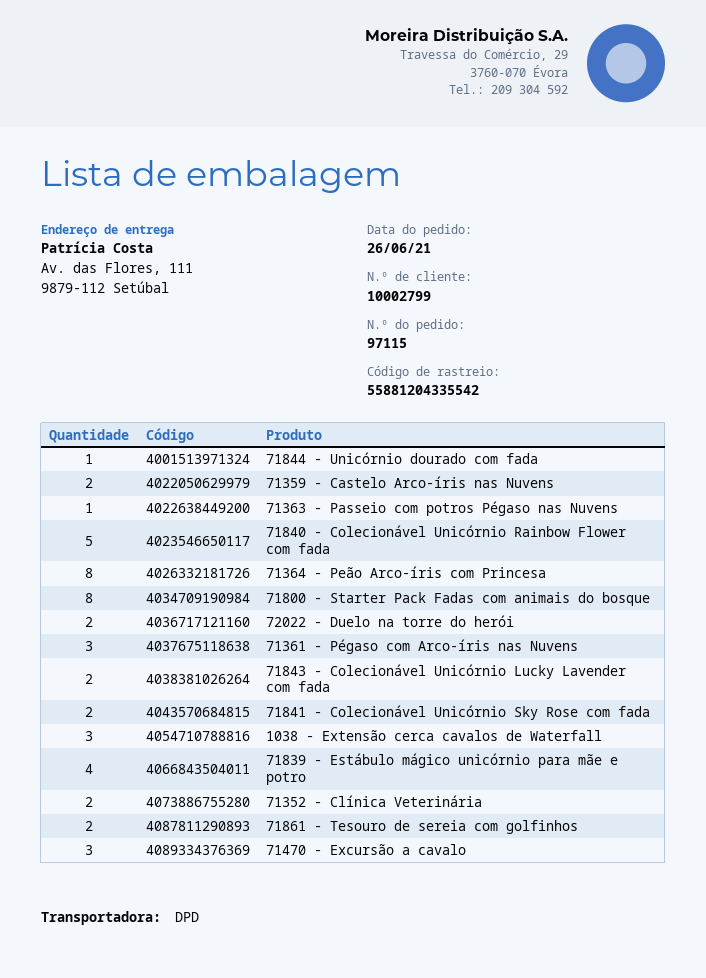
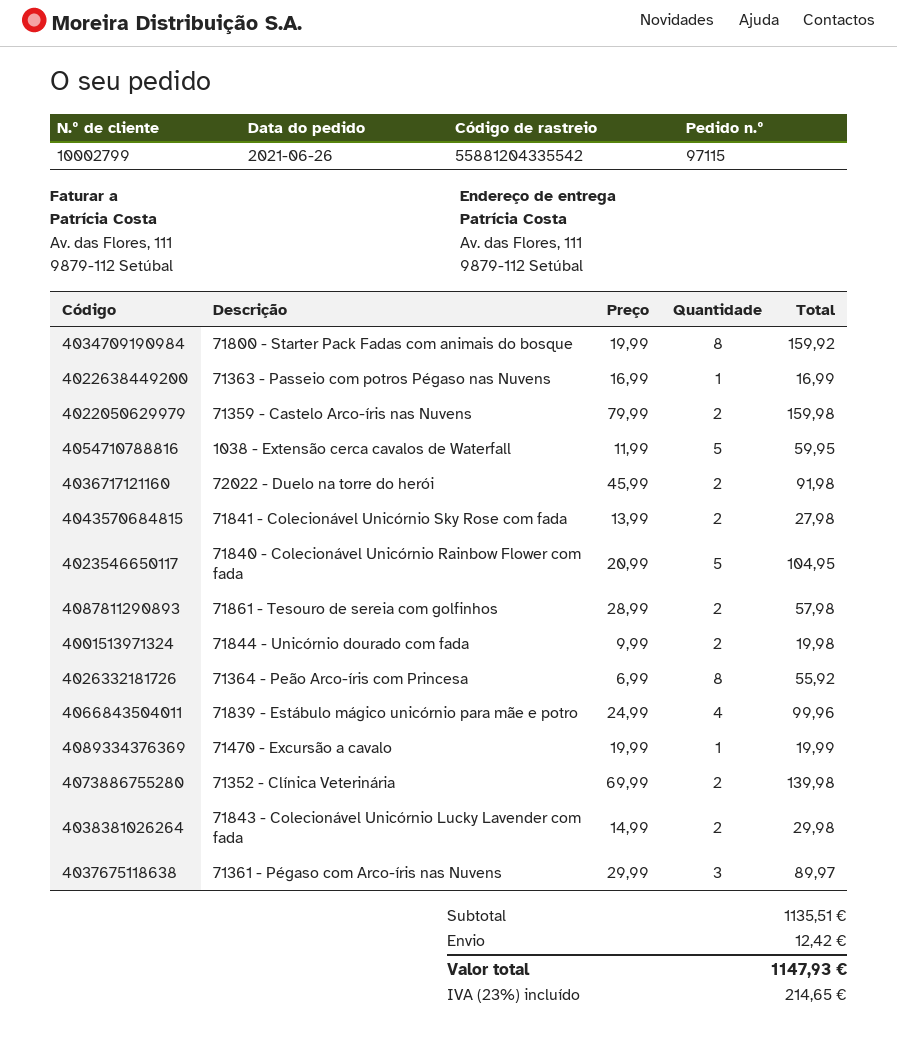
71844 - Unicórnio dourado com fada: 1 -> 2
1038 - Extensão cerca cavalos de Waterfall: 3 -> 5
71470 - Excursão a cavalo: 3 -> 1

